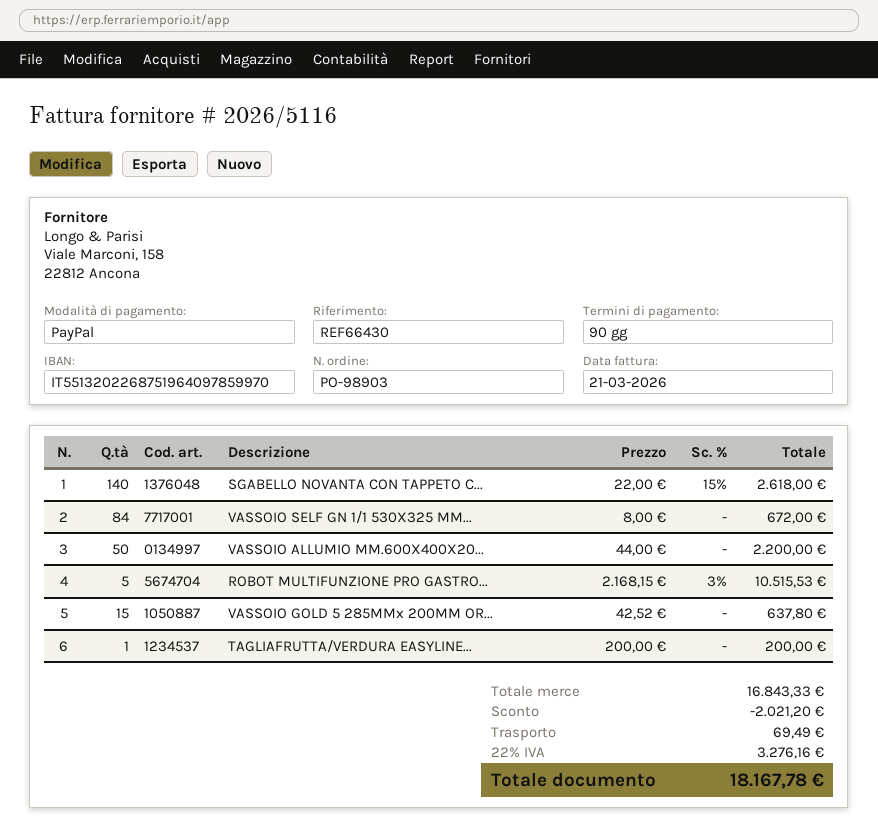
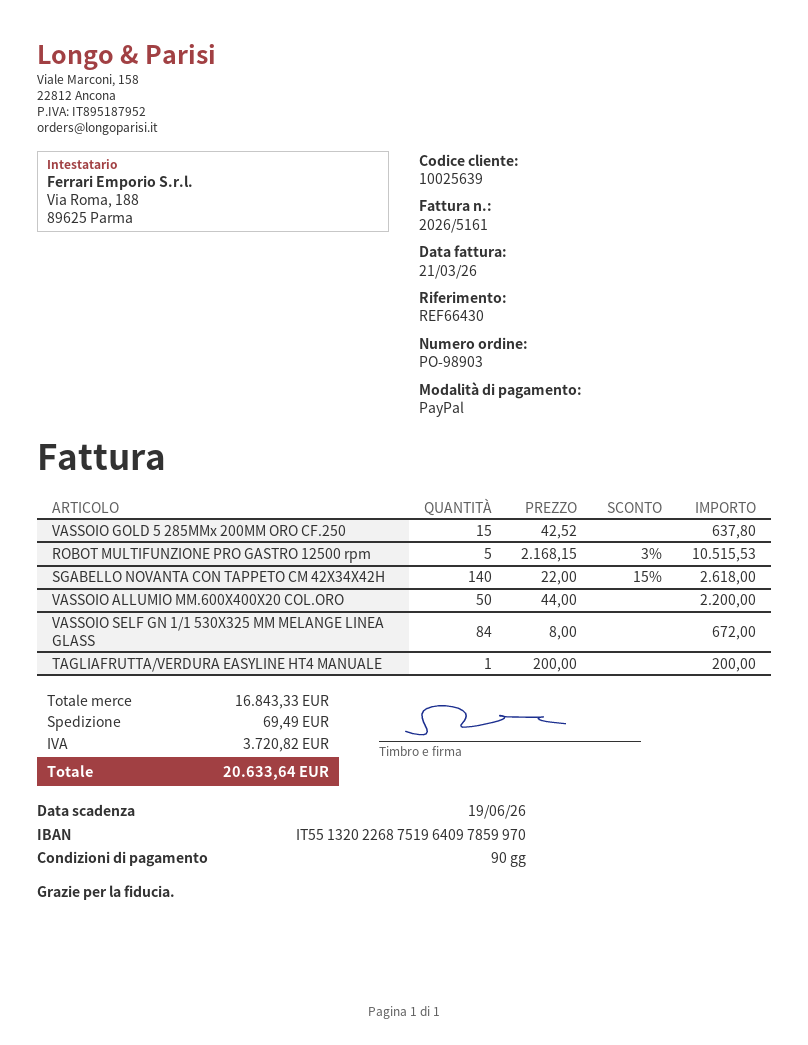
invoice number: 2026/5116 -> 2026/5161
discount: 2021.20 -> none
tax: 3276.16 -> 3720.82
total: 18167.78 -> 20633.64

